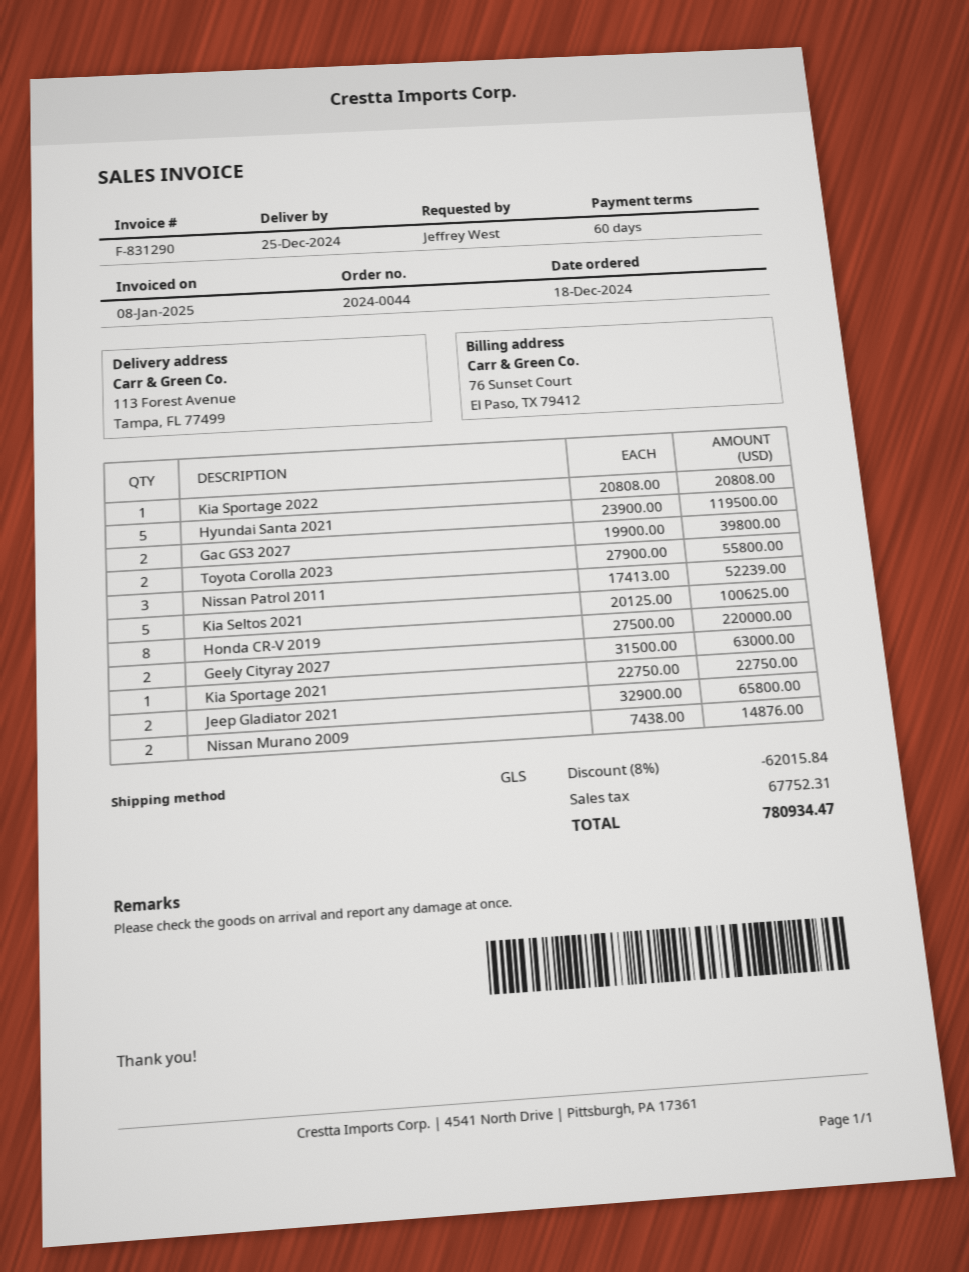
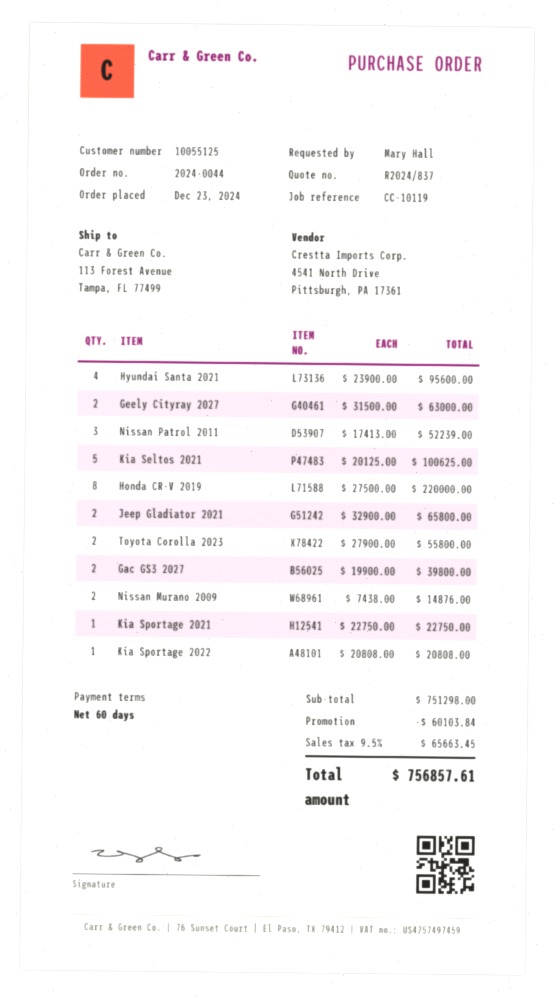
order date: 2024-12-18 -> 2024-12-23
ordered by: Jeffrey West -> Mary Hall
Hyundai Santa 2021: 5 x 23900.00 = 119500.00 -> 4 x 23900.00 = 95600.00
discount: 62015.84 -> 60103.84
tax: 67752.31 -> 65663.45
total: 780934.47 -> 756857.61

